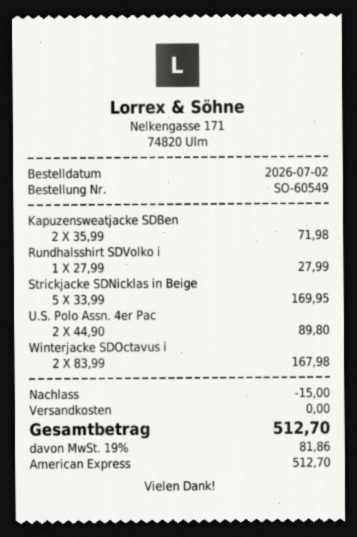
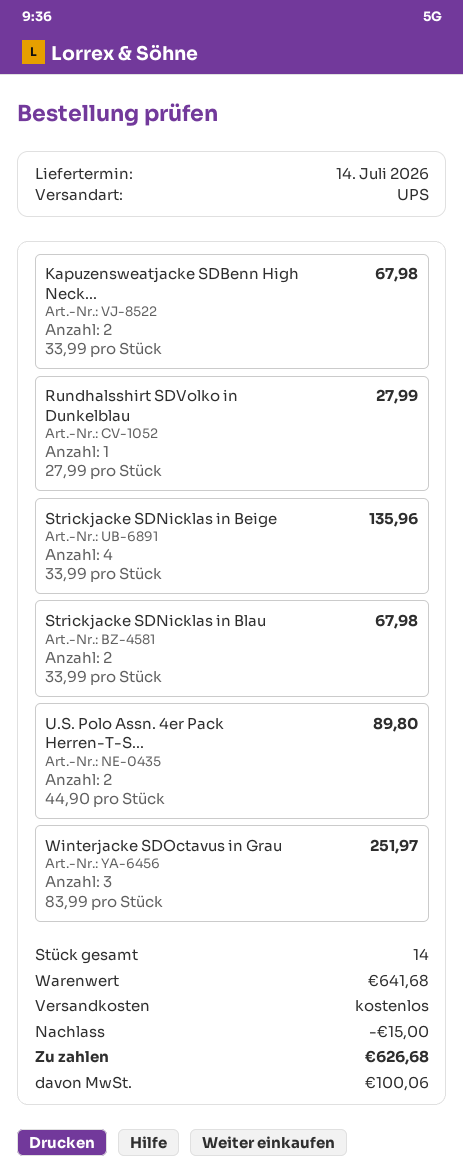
Kapuzensweatjacke SDBen: 2 x 35.99 = 71.98 -> 2 x 33.99 = 67.98
Strickjacke SDNicklas in Beige: 5 x 33.99 = 169.95 -> 4 x 33.99 = 135.96
Winterjacke SDOctavus i: 2 x 83.99 = 167.98 -> 3 x 83.99 = 251.97
Strickjacke SDNicklas in Blau: none -> 2 x 33.99 = 67.98
tax: 81.86 -> 100.06
total: 512.70 -> 626.68

